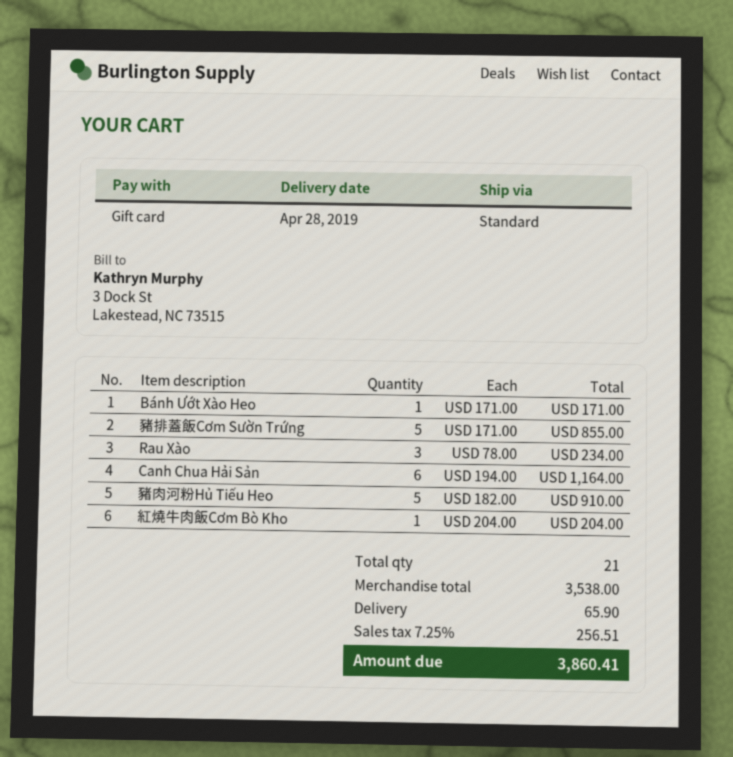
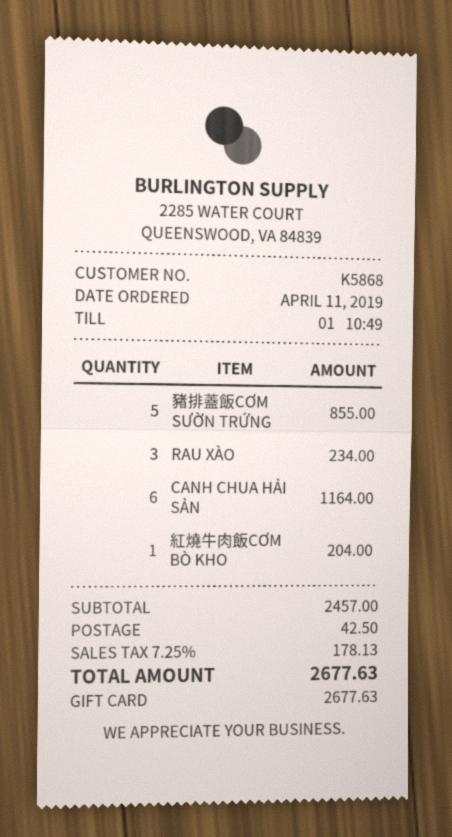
Bánh Ướt Xào Heo: 1 for 171.00 -> none
豬肉河粉Hủ Tiếu Heo: 5 for 910.00 -> none
subtotal: 3538.00 -> 2457.00
shipping: 65.90 -> 42.50
tax: 7.25% = 256.51 -> 7.25% = 178.13
total: 3860.41 -> 2677.63

